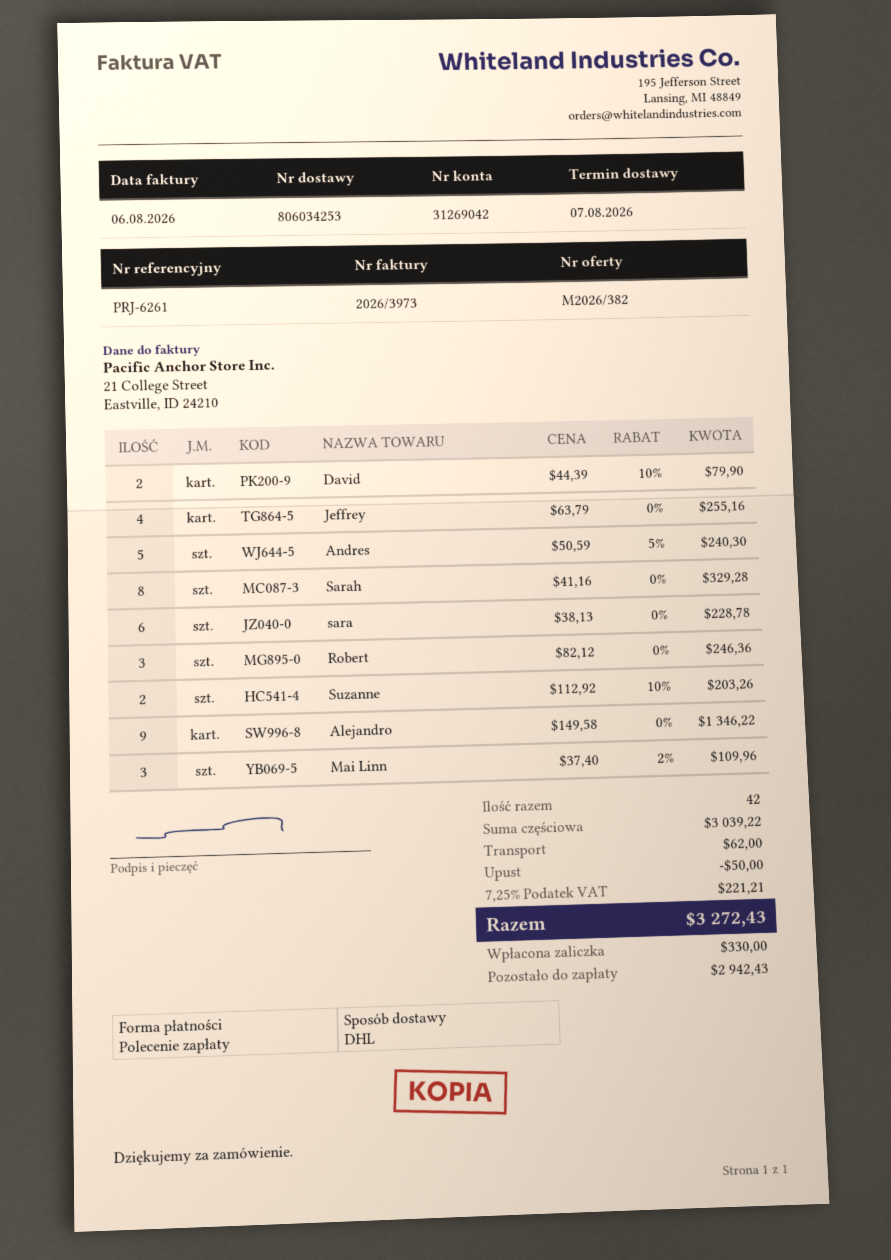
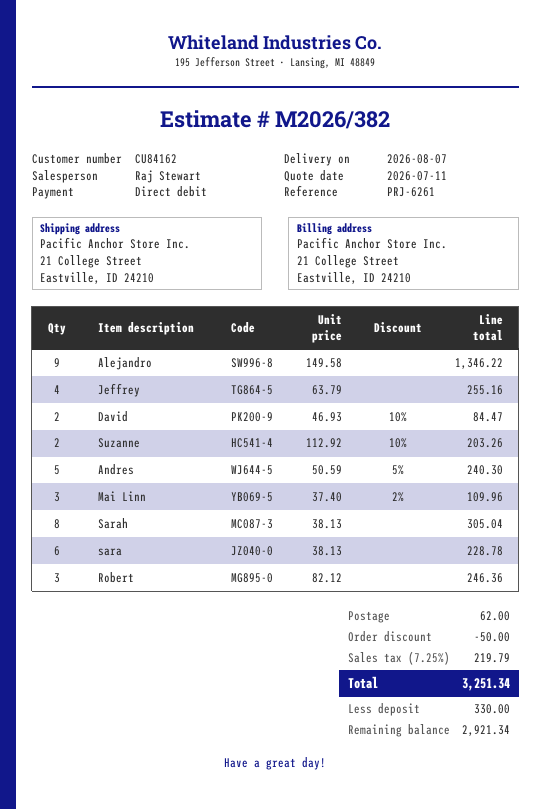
David: 2 x 44.39 - 10% = 79.90 -> 2 x 46.93 - 10% = 84.47
Sarah: 8 x 41.16 = 329.28 -> 8 x 38.13 = 305.04
tax: 7.25% = 221.21 -> 7.25% = 219.79
total: 3272.43 -> 3251.34
balance: 2942.43 -> 2921.34

